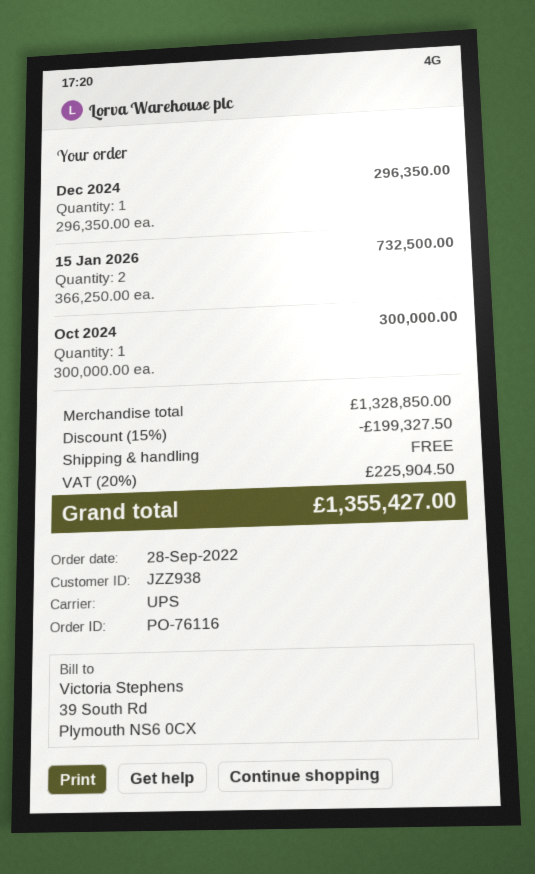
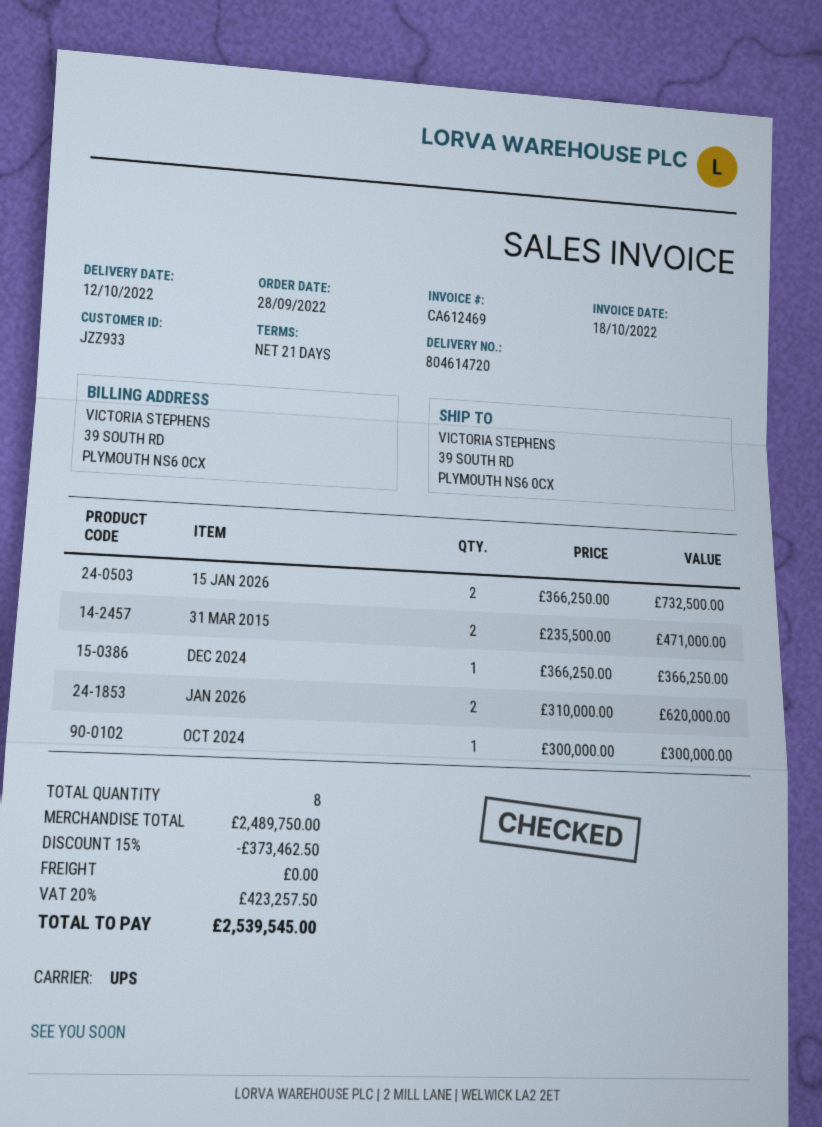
customer number: JZZ938 -> JZZ933
Dec 2024: 1 x 296350.00 = 296350.00 -> 1 x 366250.00 = 366250.00
31 MAR 2015: none -> 2 x 235500.00 = 471000.00
JAN 2026: none -> 2 x 310000.00 = 620000.00
subtotal: 1328850.00 -> 2489750.00
discount: 15% = 199327.50 -> 15% = 373462.50
tax: 20% = 225904.50 -> 20% = 423257.50
total: 1355427.00 -> 2539545.00

